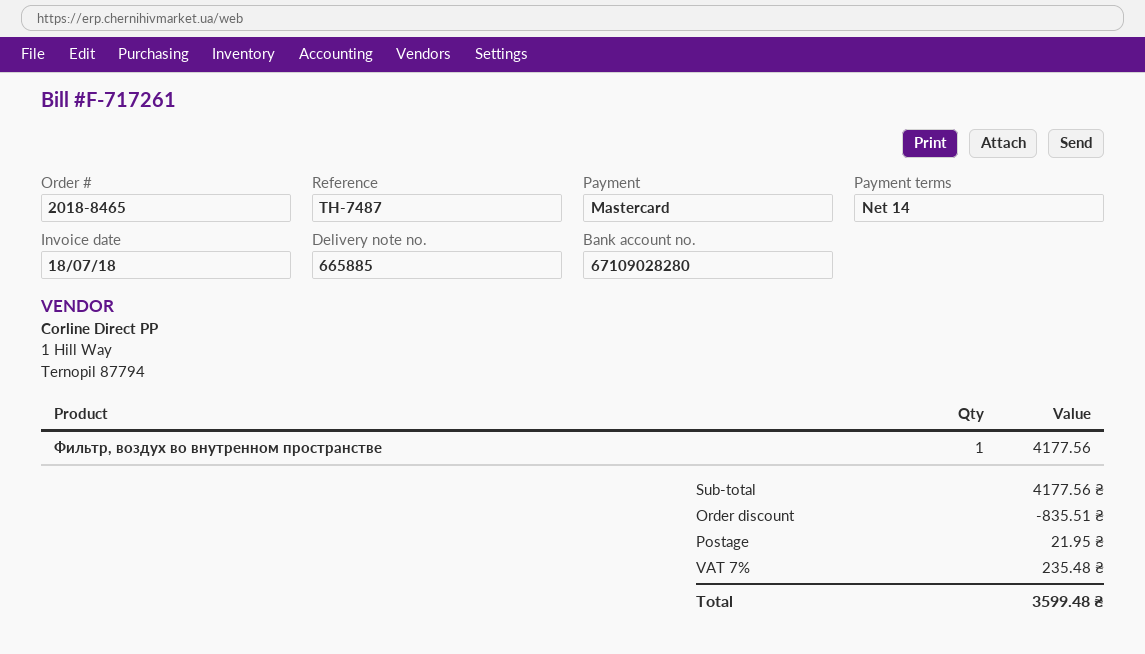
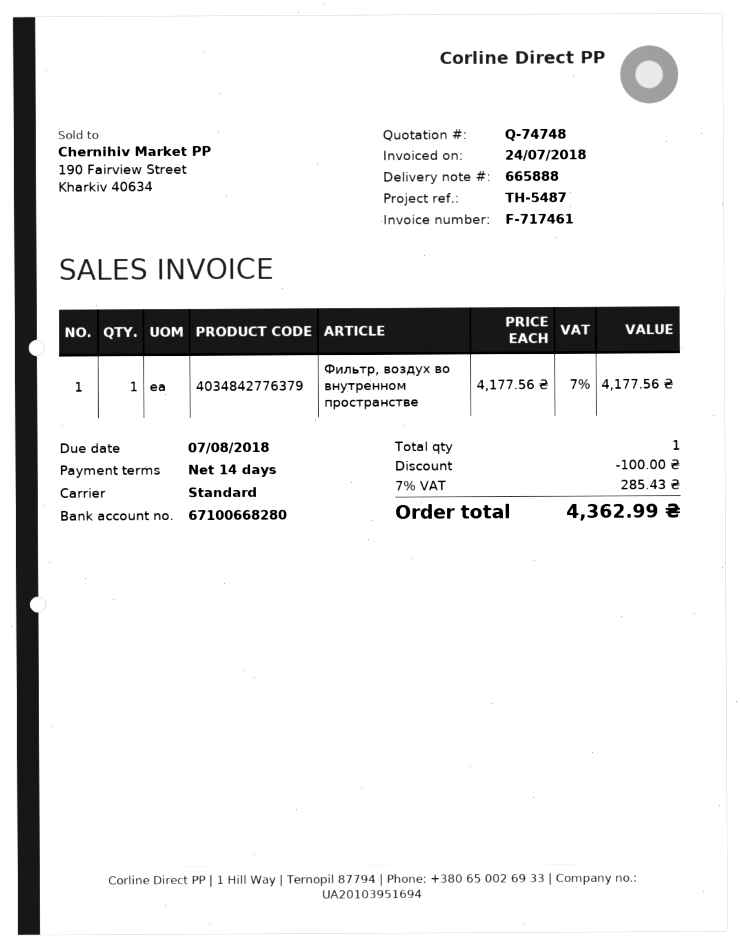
delivery note number: 665885 -> 665888
invoice number: F-717261 -> F-717461
invoice date: 2018-07-18 -> 2018-07-24
reference: TH-7487 -> TH-5487
bank account: 67109028280 -> 67100668280
discount: 835.51 -> 100.00
shipping: 21.95 -> none
tax: 7% = 235.48 -> 7% = 285.43
total: 3599.48 -> 4362.99

